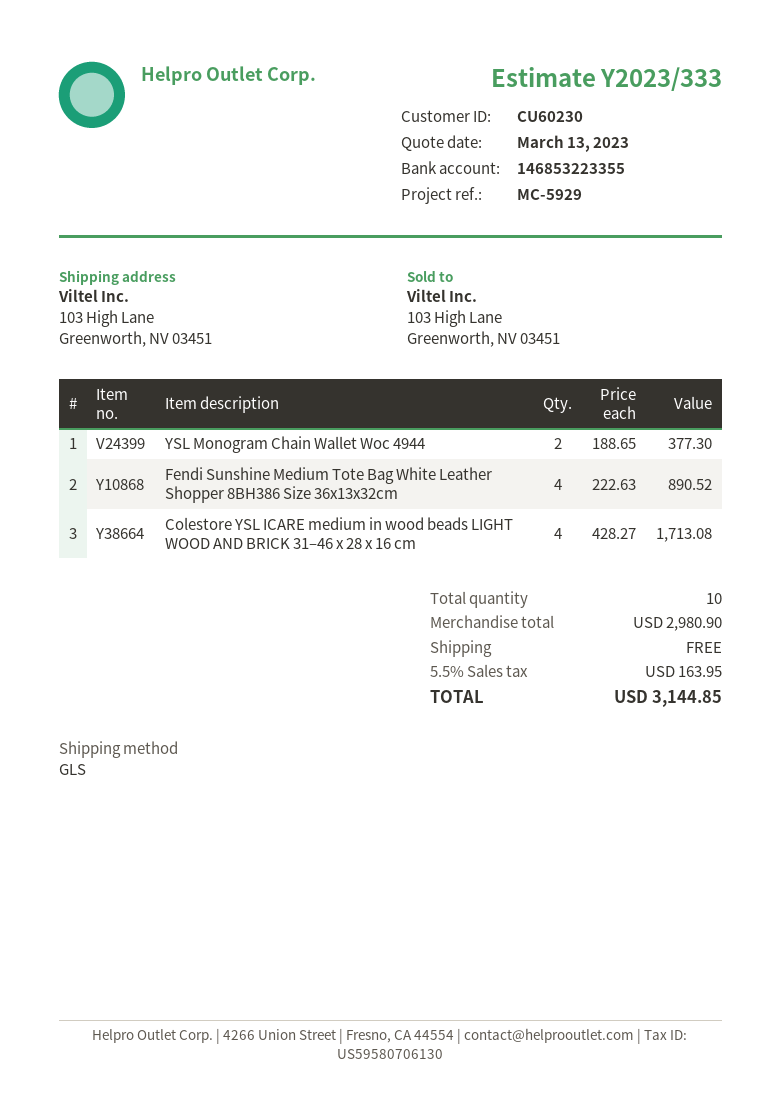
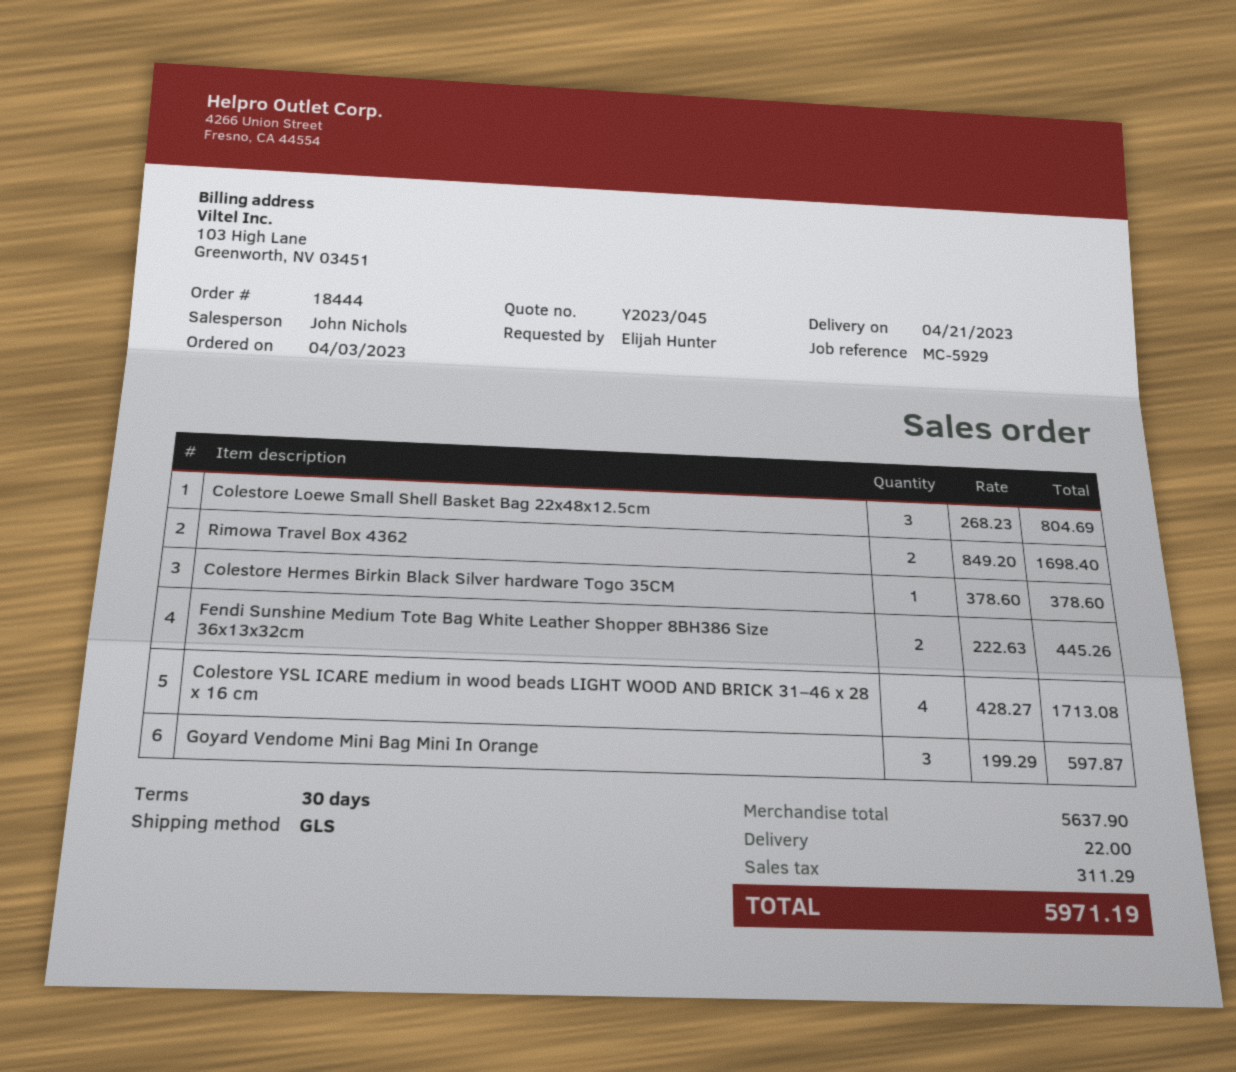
quote number: Y2023/333 -> Y2023/045
YSL Monogram Chain Wallet Woc 4944: 2 x 188.65 = 377.30 -> none
Fendi Sunshine Medium Tote Bag White Leather Shopper 8BH386 Size 36x13x32cm: 4 x 222.63 = 890.52 -> 2 x 222.63 = 445.26
Colestore Loewe Small Shell Basket Bag 22x48x12.5cm: none -> 3 x 268.23 = 804.69
Rimowa Travel Box 4362: none -> 2 x 849.20 = 1698.40
Colestore Hermes Birkin Black Silver hardware Togo 35CM: none -> 1 x 378.60 = 378.60
Goyard Vendome Mini Bag Mini In Orange: none -> 3 x 199.29 = 597.87
subtotal: 2980.90 -> 5637.90
shipping: 0.00 -> 22.00
tax: 163.95 -> 311.29
total: 3144.85 -> 5971.19

